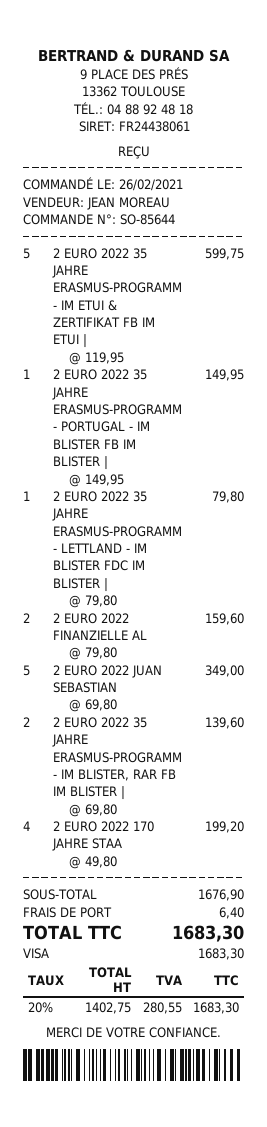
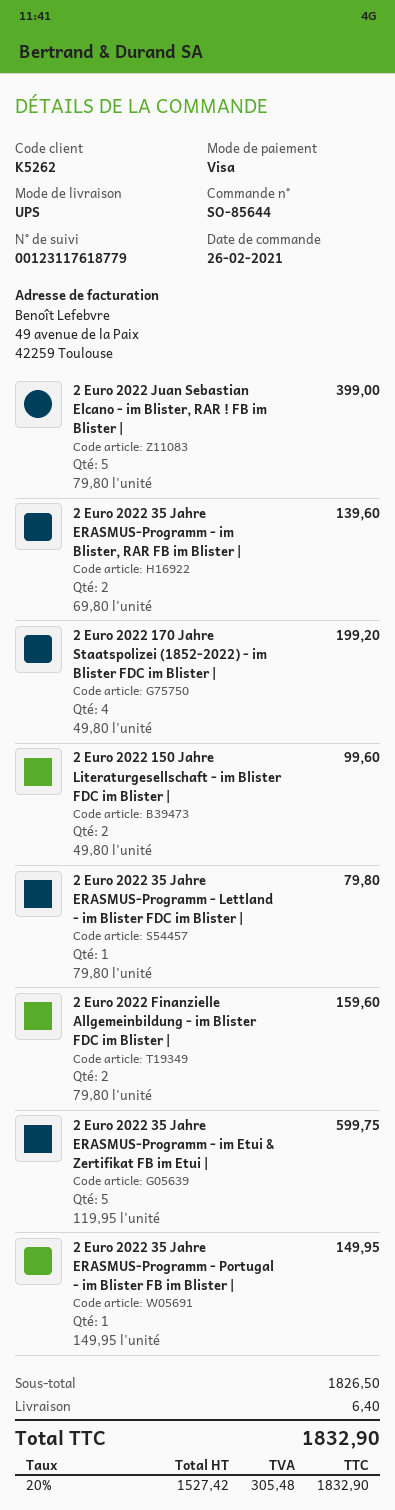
2 EURO 2022 JUAN SEBASTIAN: 5 x 69.80 = 349.00 -> 5 x 79.80 = 399.00
2 Euro 2022 150 Jahre Literaturgesellschaft - im Blister FDC im Blister |: none -> 2 x 49.80 = 99.60
subtotal: 1676.90 -> 1826.50
net: 1402.75 -> 1527.42
tax: 20% = 280.55 -> 20% = 305.48
total: 1683.30 -> 1832.90

